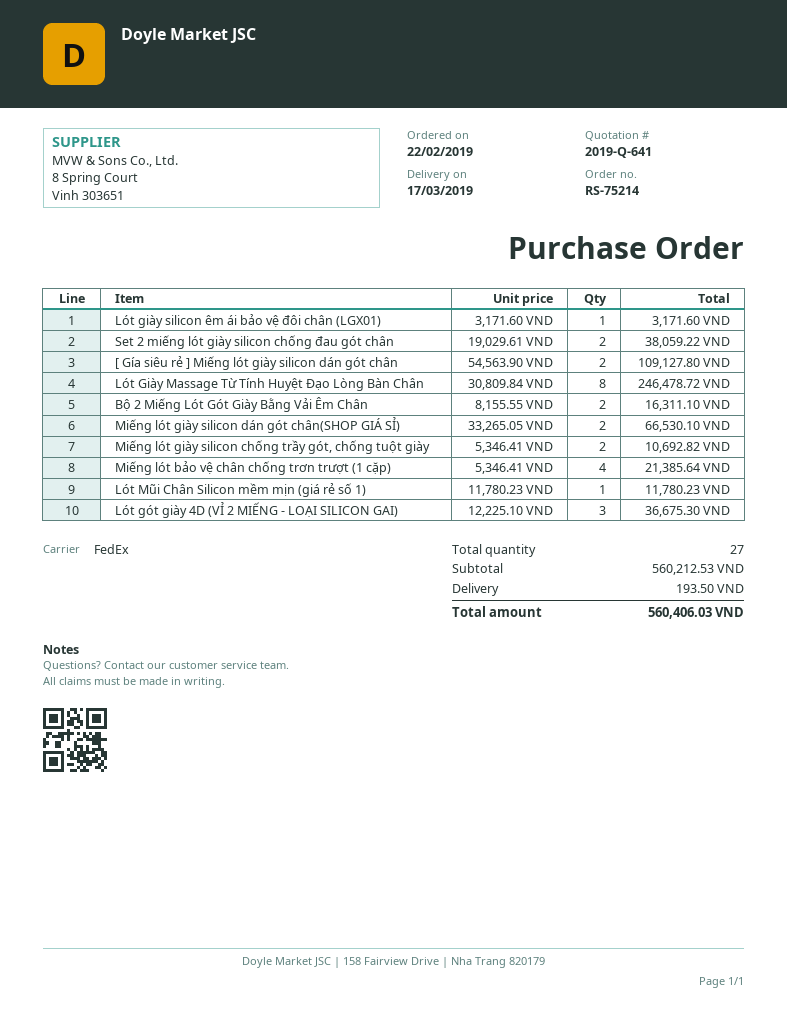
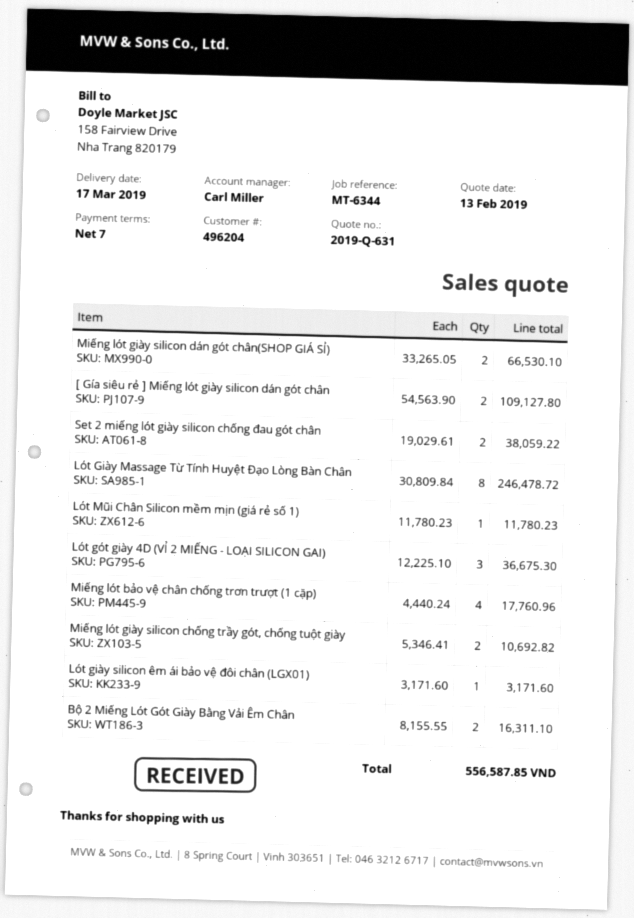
quote number: 2019-Q-641 -> 2019-Q-631
Miếng lót bảo vệ chân chống trơn trượt (1 cặp): 4 x 5346.41 = 21385.64 -> 4 x 4440.24 = 17760.96
shipping: 193.50 -> none
total: 560406.03 -> 556587.85

